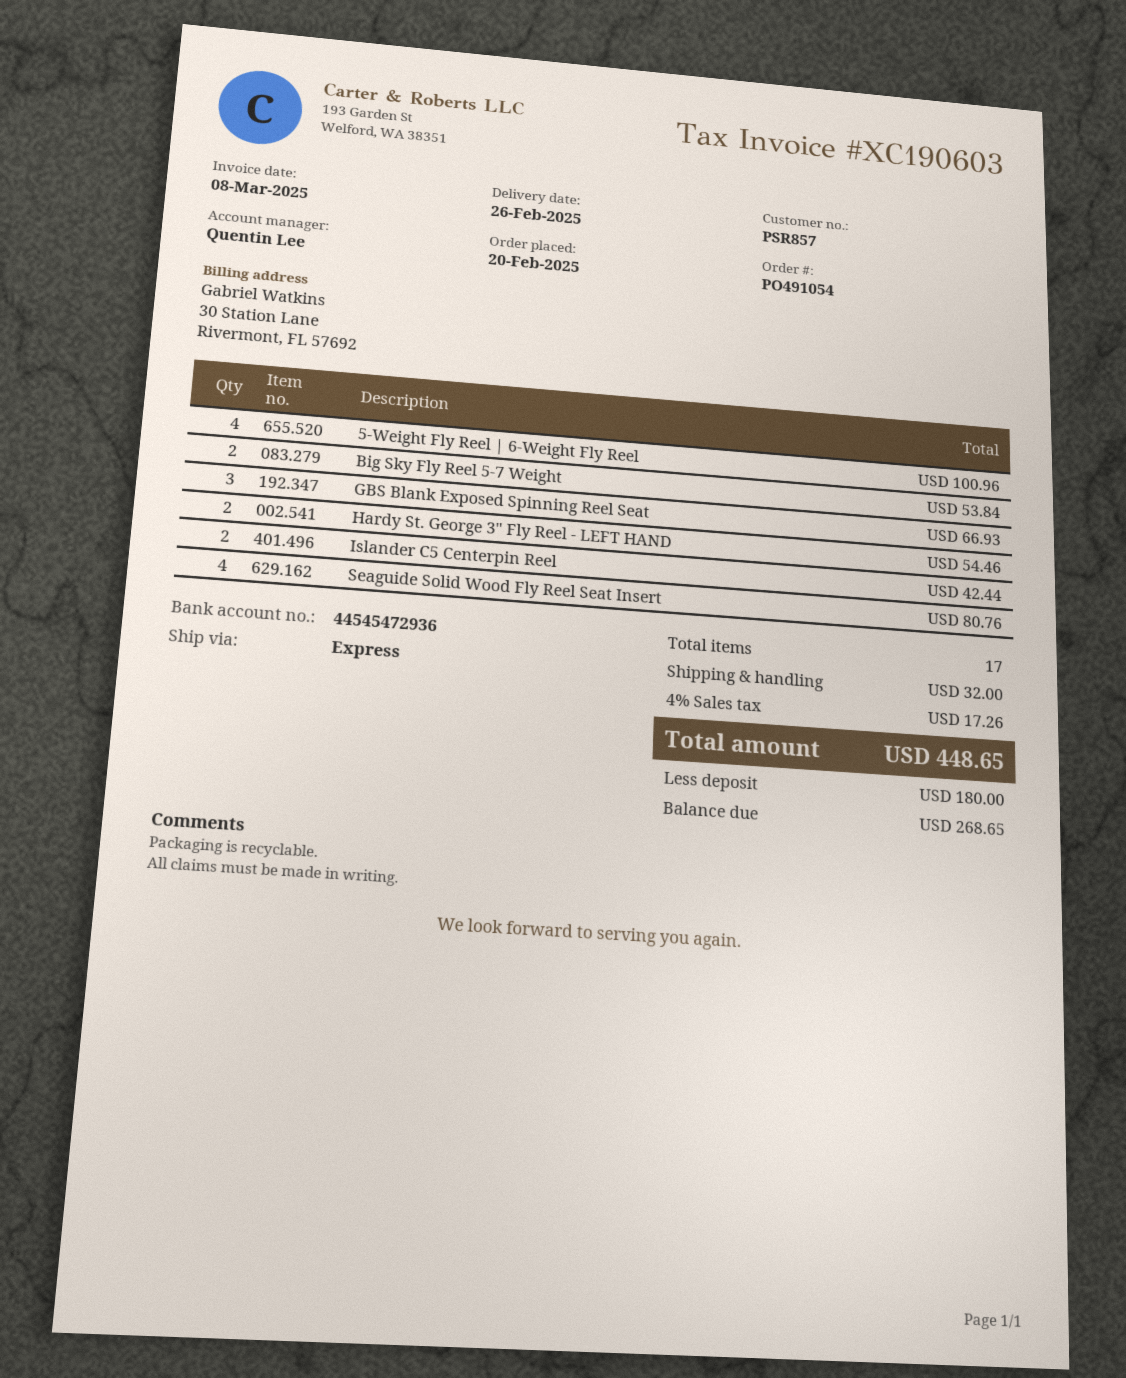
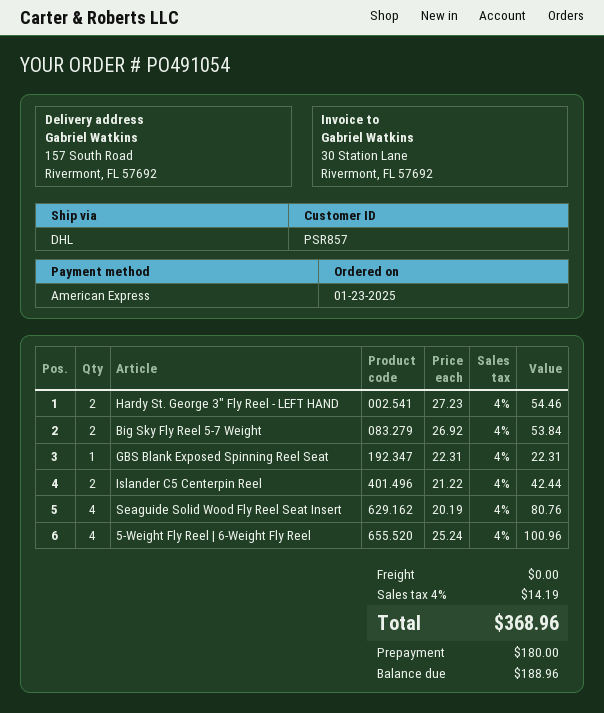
order date: 2025-02-20 -> 2025-01-23
shipping method: express -> DHL
GBS Blank Exposed Spinning Reel Seat: 3 for 66.93 -> 1 for 22.31
shipping: 32.00 -> 0.00
tax: 4% = 17.26 -> 4% = 14.19
total: 448.65 -> 368.96
balance: 268.65 -> 188.96

